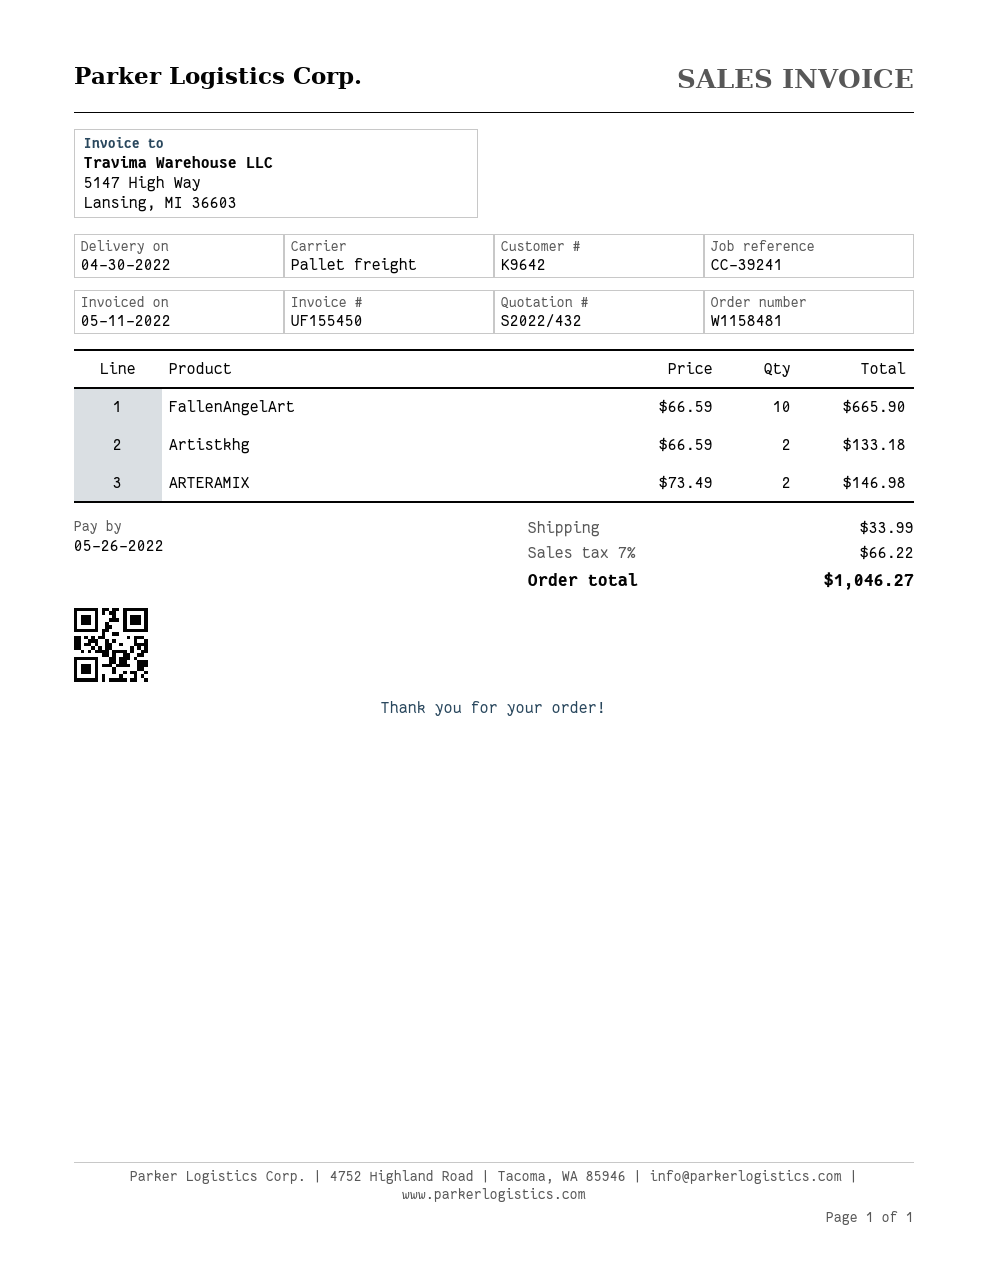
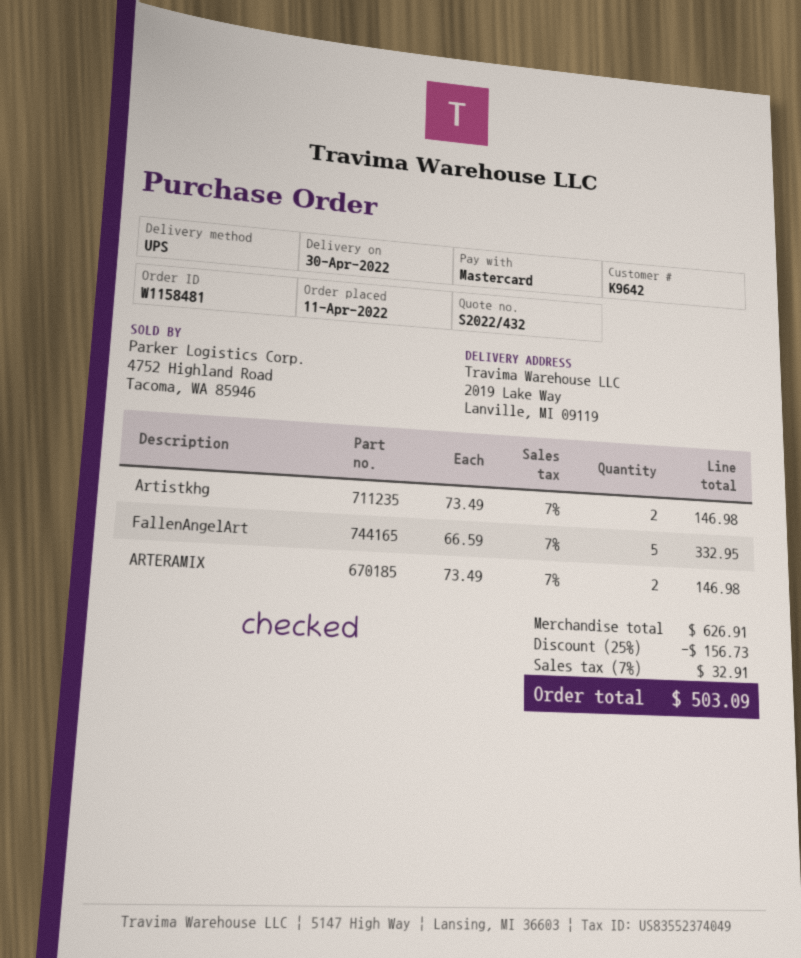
shipping method: pallet freight -> UPS
FallenAngelArt: 10 x 66.59 = 665.90 -> 5 x 66.59 = 332.95
Artistkhg: 2 x 66.59 = 133.18 -> 2 x 73.49 = 146.98
discount: none -> 25% = 156.73
shipping: 33.99 -> none
tax: 7% = 66.22 -> 7% = 32.91
total: 1046.27 -> 503.09

